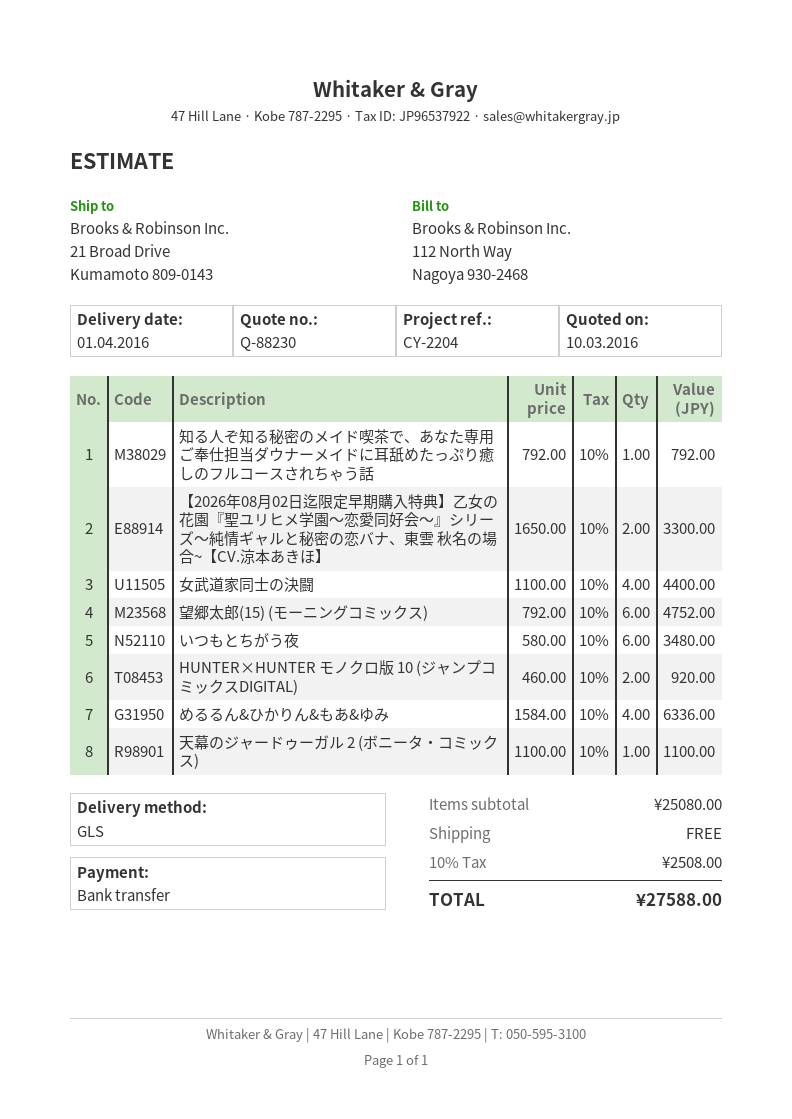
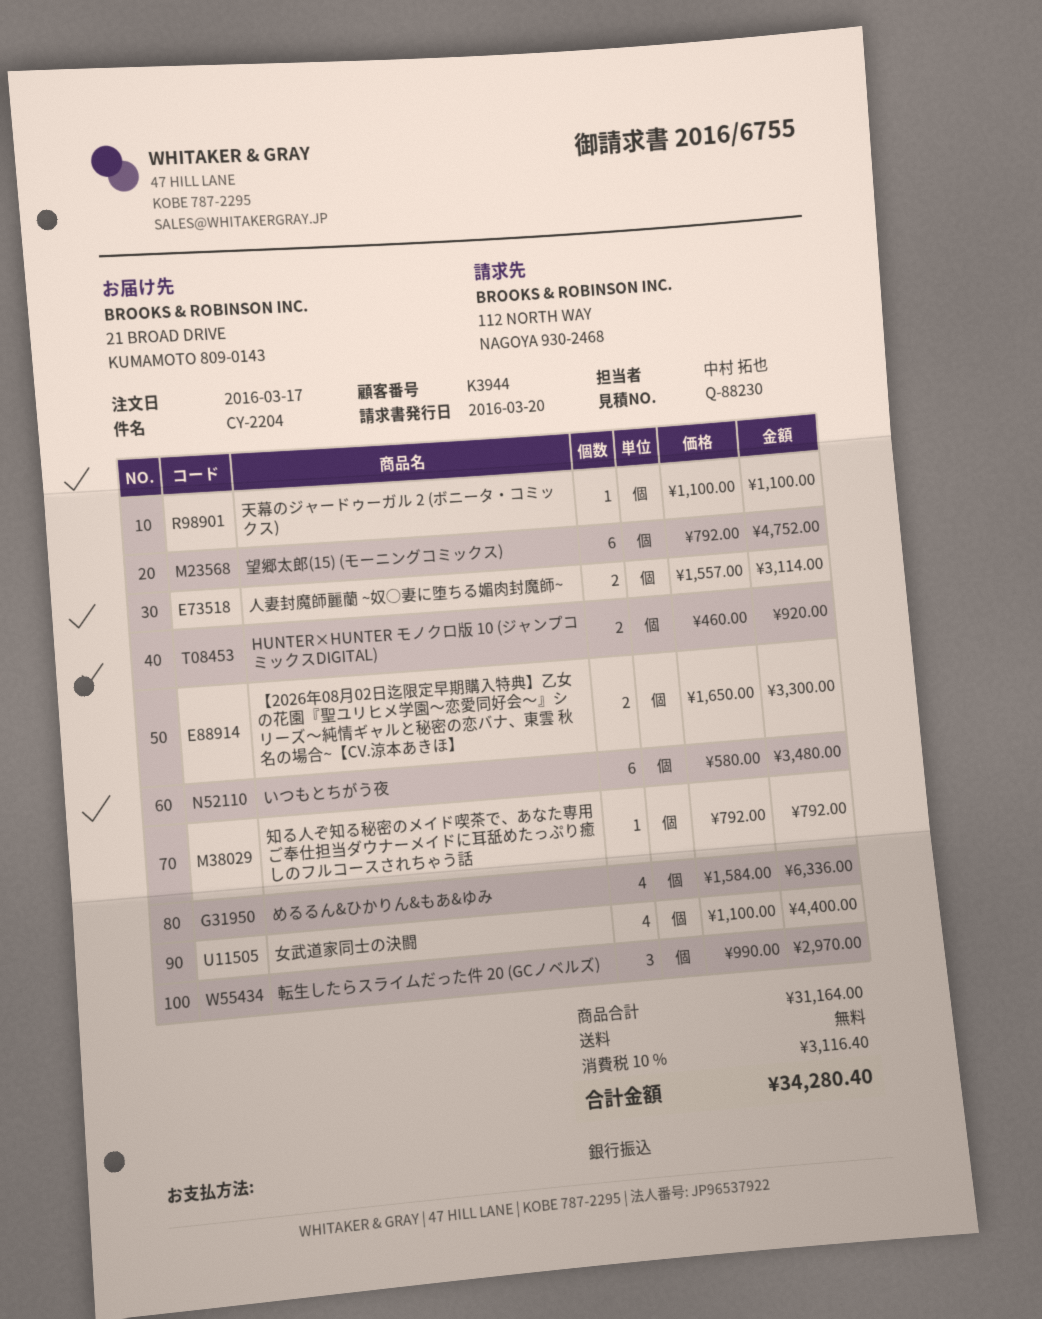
人妻封魔師麗蘭 ~奴○妻に堕ちる媚肉封魔師~: none -> 2 x 1557.00 = 3114.00
転生したらスライムだった件 20 (GCノベルズ): none -> 3 x 990.00 = 2970.00
subtotal: 25080.00 -> 31164.00
tax: 10% = 2508.00 -> 10% = 3116.40
total: 27588.00 -> 34280.40

